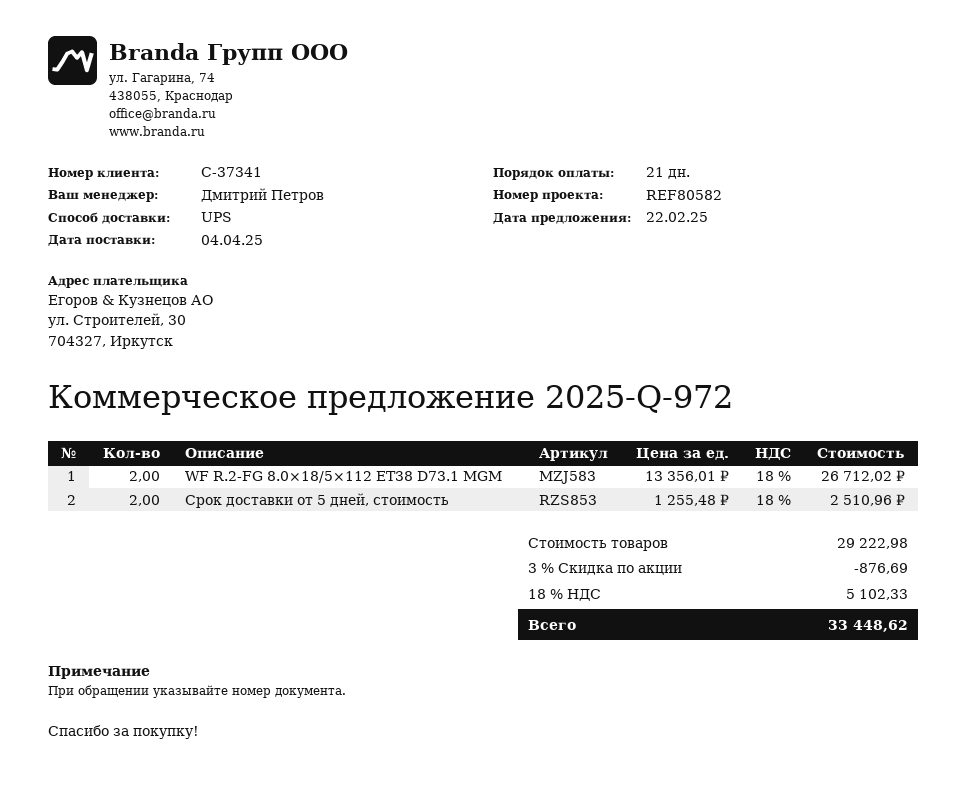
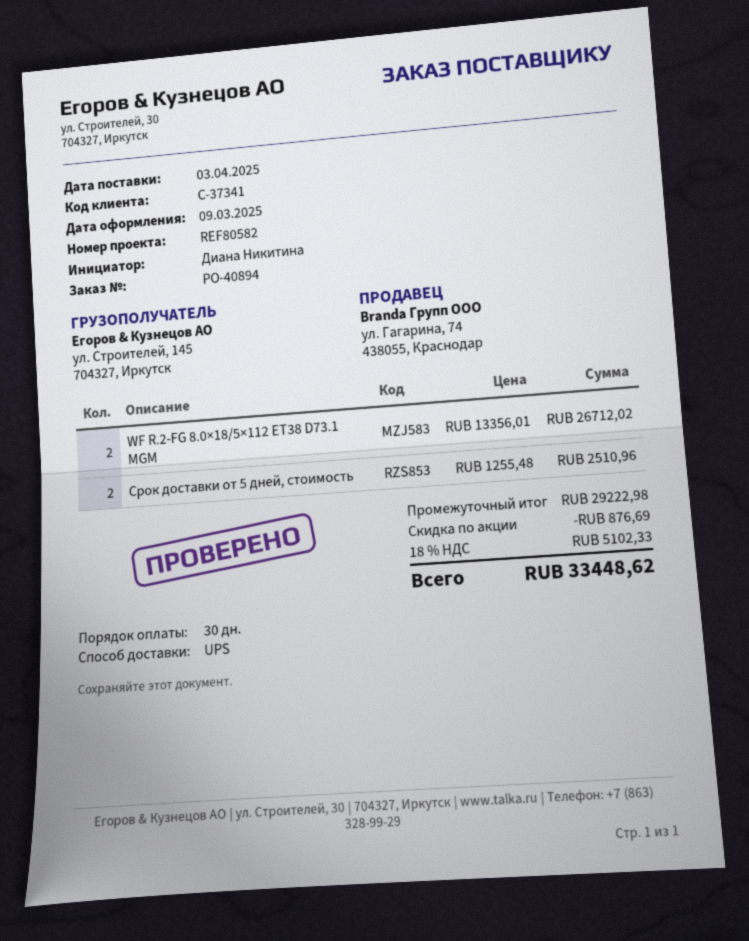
delivery date: 2025-04-04 -> 2025-04-03
payment terms: 21 days -> 30 days

